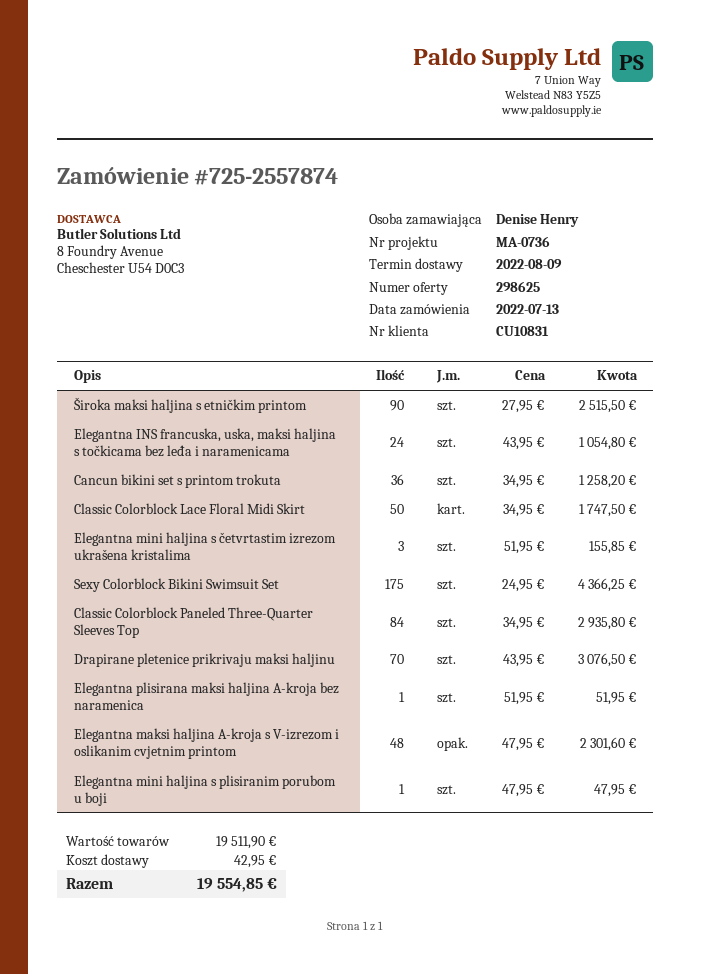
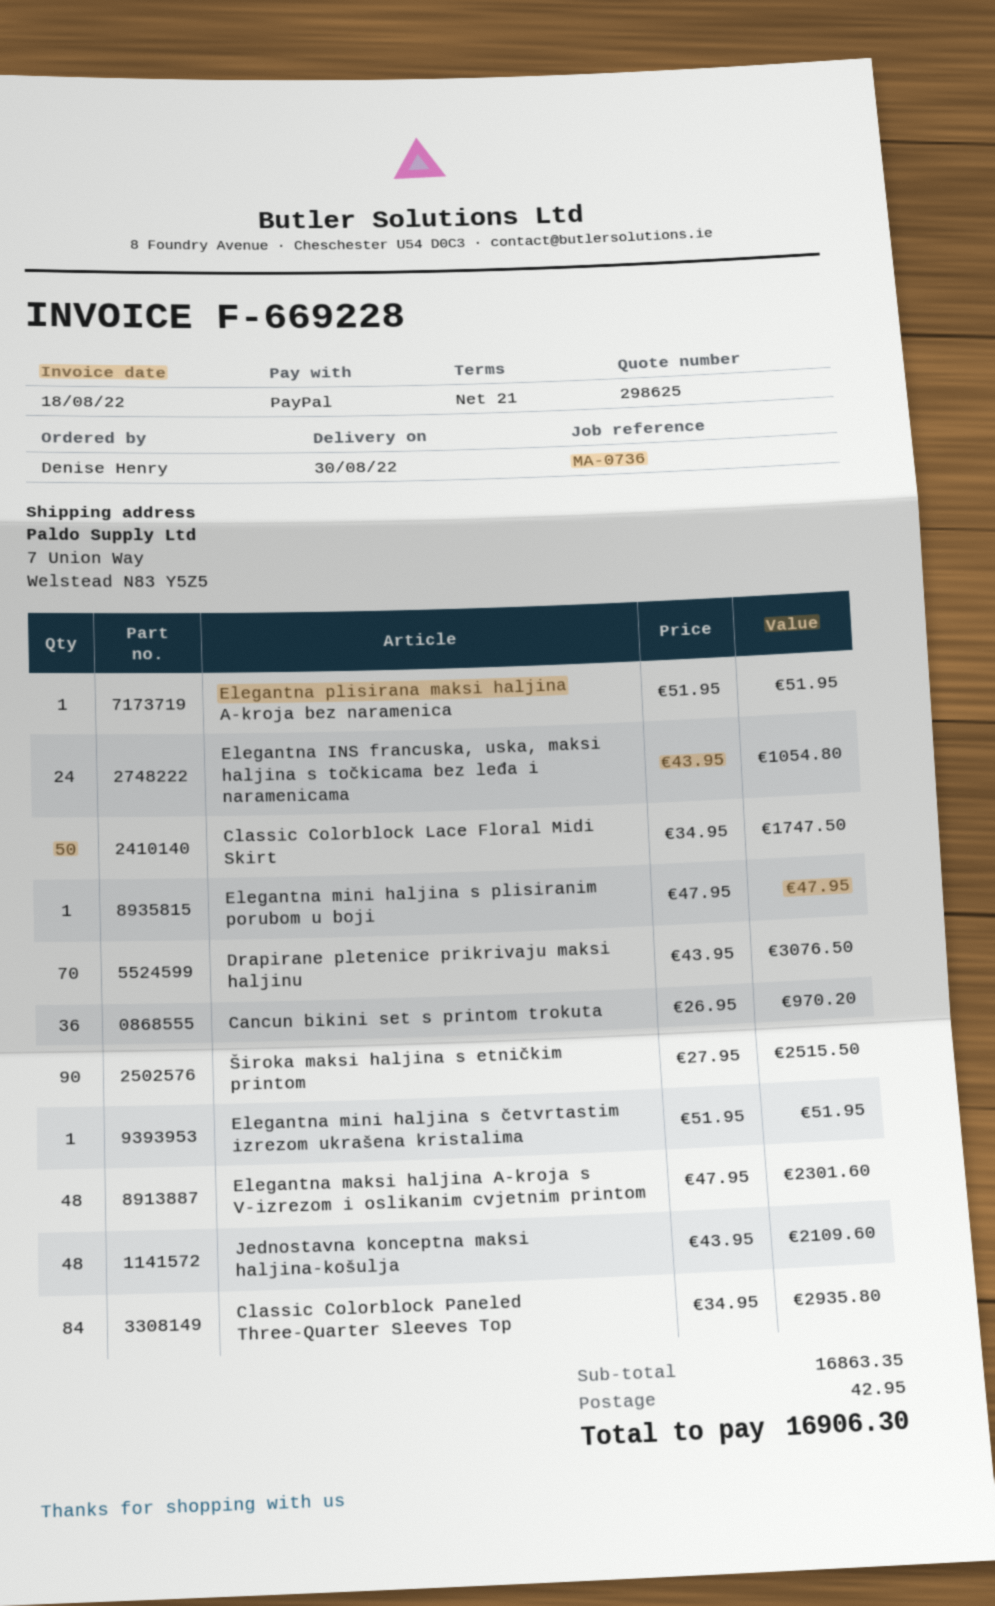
delivery date: 2022-08-09 -> 2022-08-30
Cancun bikini set s printom trokuta: 36 x 34.95 = 1258.20 -> 36 x 26.95 = 970.20
Elegantna mini haljina s četvrtastim izrezom ukrašena kristalima: 3 x 51.95 = 155.85 -> 1 x 51.95 = 51.95
Sexy Colorblock Bikini Swimsuit Set: 175 x 24.95 = 4366.25 -> none
Jednostavna konceptna maksi haljina-košulja: none -> 48 x 43.95 = 2109.60
subtotal: 19511.90 -> 16863.35
total: 19554.85 -> 16906.30

